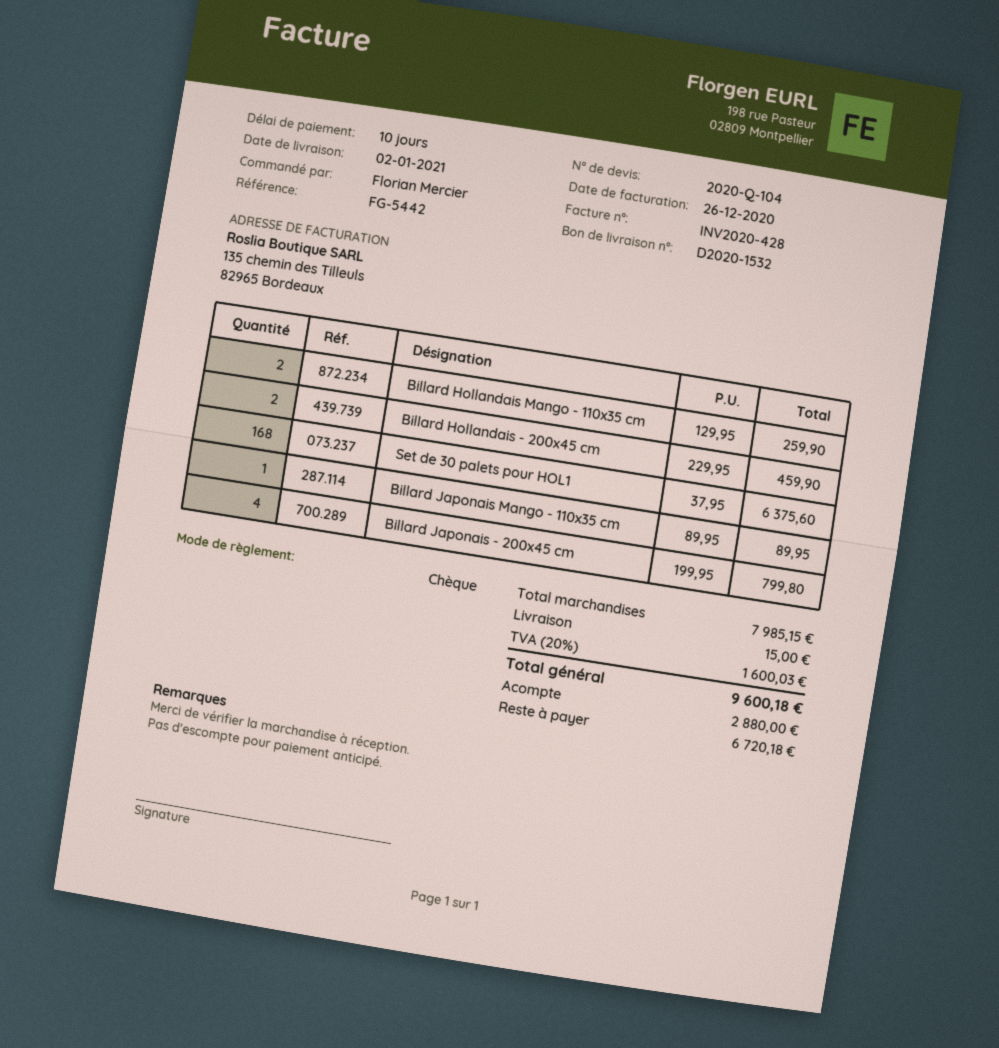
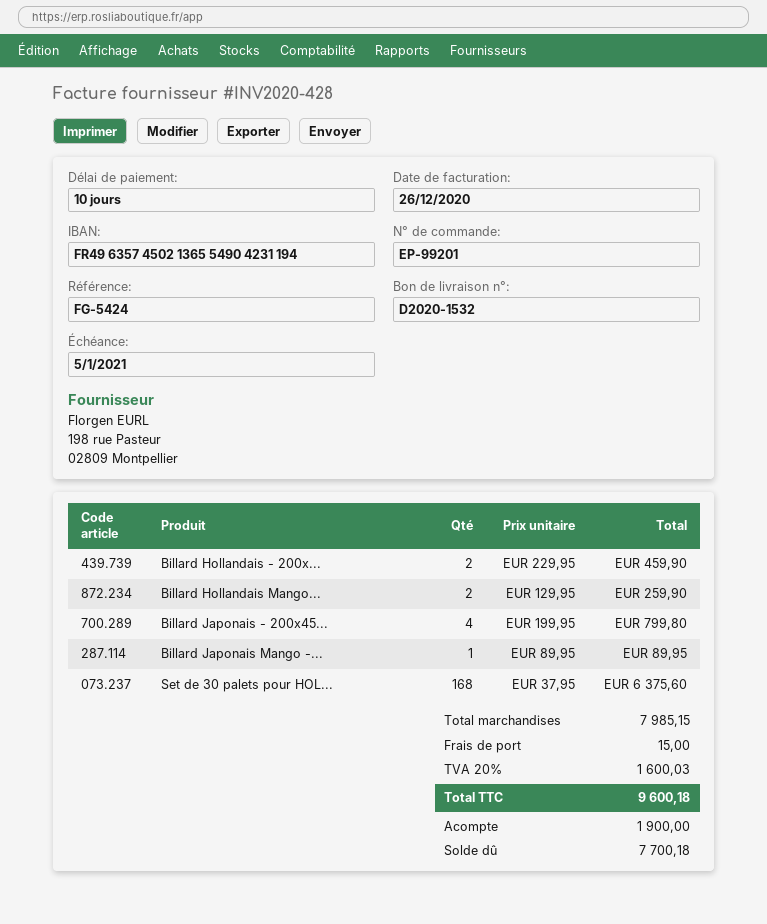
reference: FG-5442 -> FG-5424
deposit: 2880.00 -> 1900.00
balance: 6720.18 -> 7700.18

